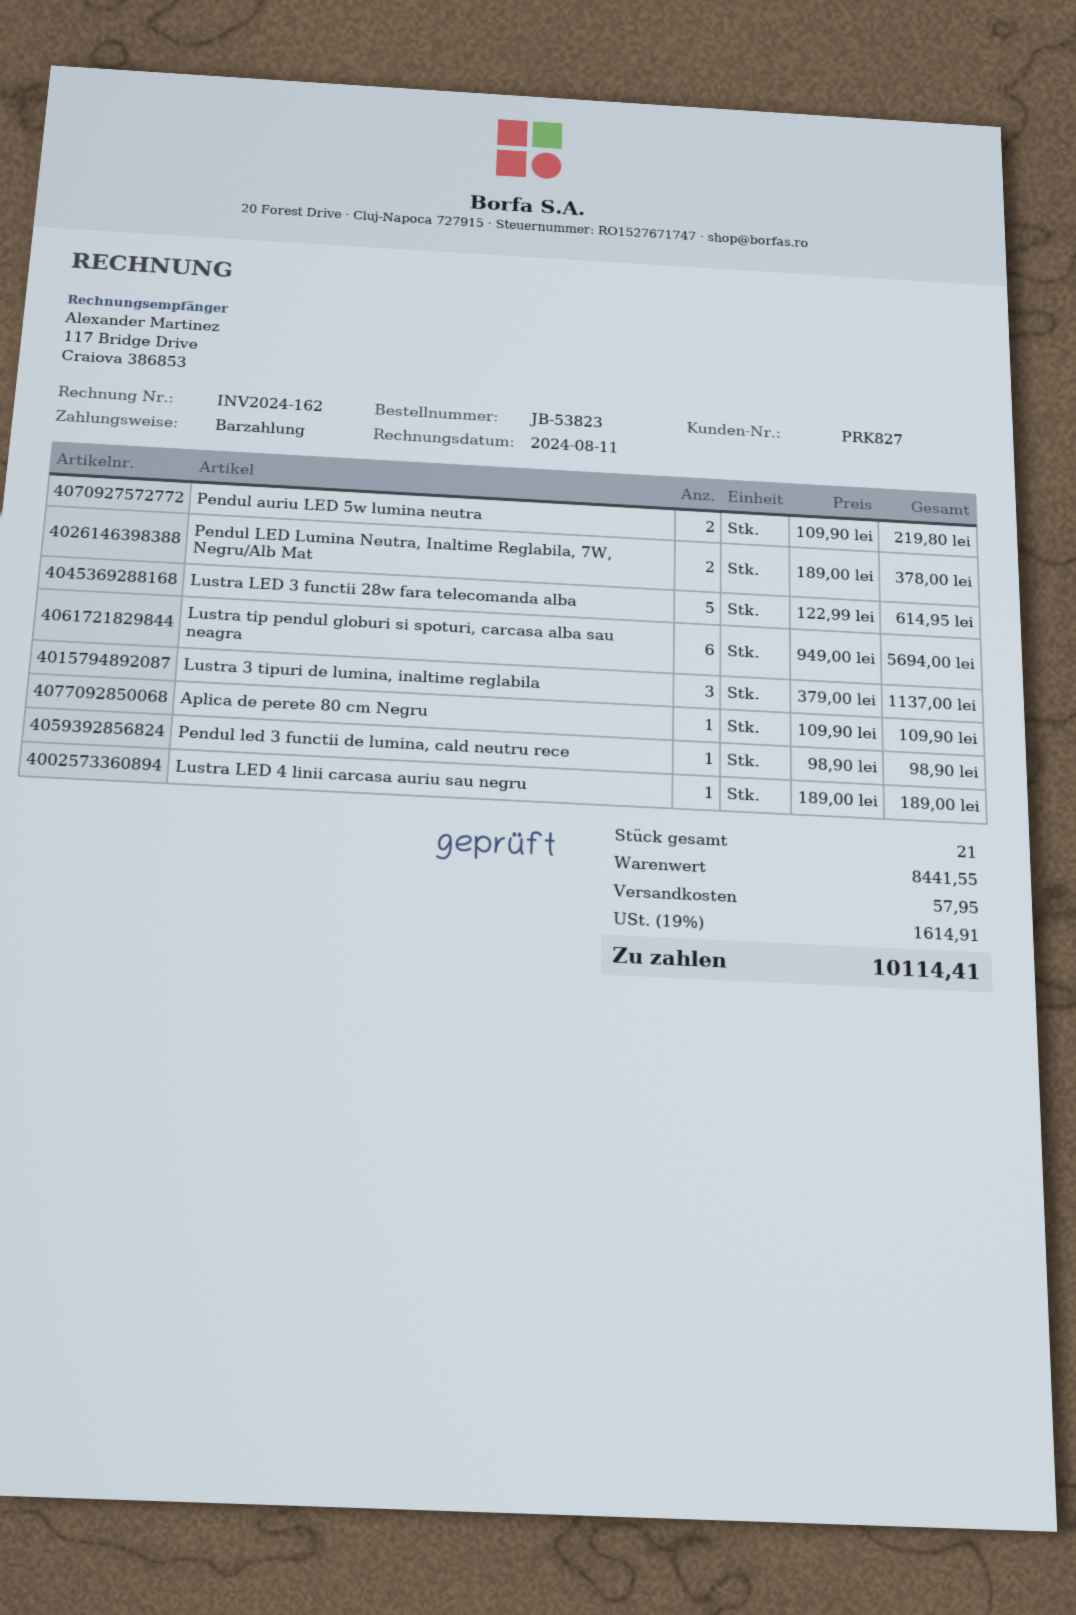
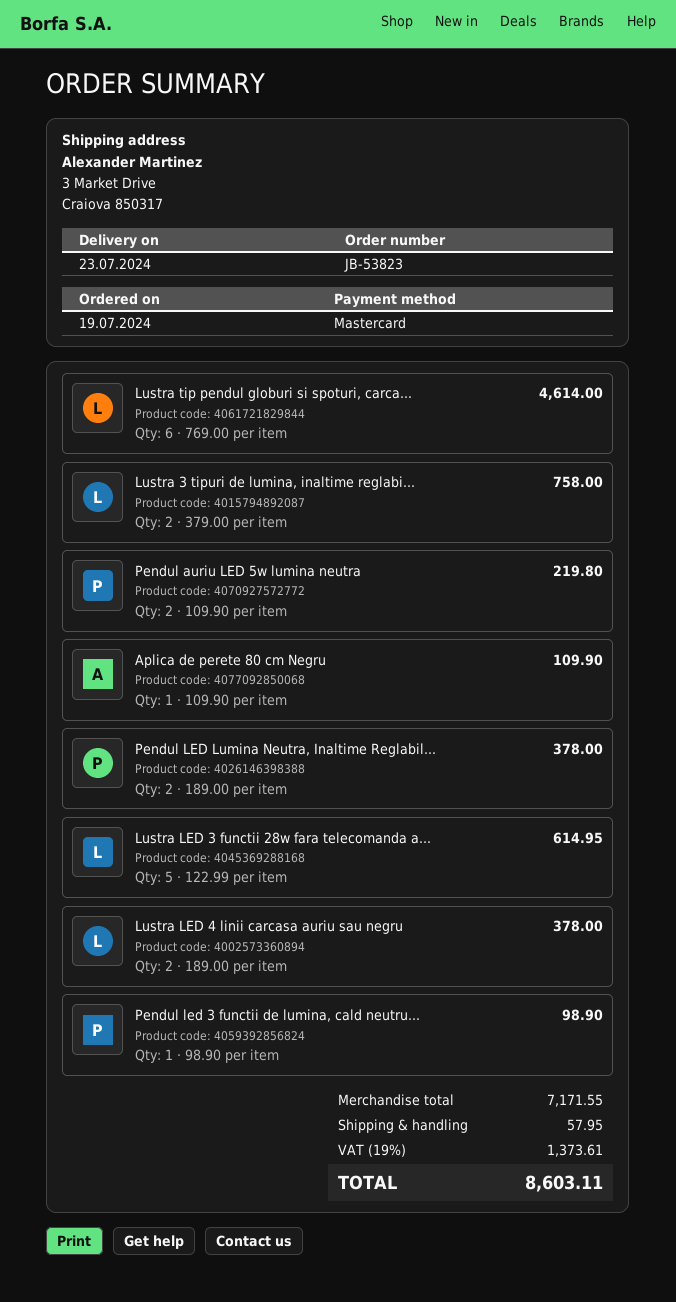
payment method: cash -> Mastercard
Lustra tip pendul globuri si spoturi, carcasa alba sau neagra: 6 x 949.00 = 5694.00 -> 6 x 769.00 = 4614.00
Lustra 3 tipuri de lumina, inaltime reglabila: 3 x 379.00 = 1137.00 -> 2 x 379.00 = 758.00
Lustra LED 4 linii carcasa auriu sau negru: 1 x 189.00 = 189.00 -> 2 x 189.00 = 378.00
subtotal: 8441.55 -> 7171.55
tax: 19% = 1614.91 -> 19% = 1373.61
total: 10114.41 -> 8603.11

